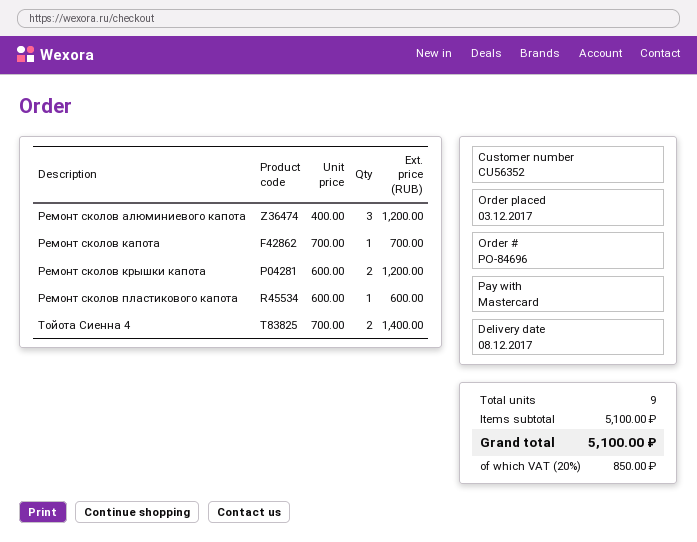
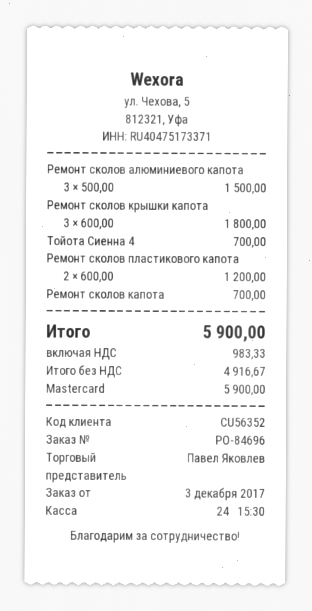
Ремонт сколов алюминиевого капота: 3 x 400.00 = 1200.00 -> 3 x 500.00 = 1500.00
Ремонт сколов крышки капота: 2 x 600.00 = 1200.00 -> 3 x 600.00 = 1800.00
Ремонт сколов пластикового капота: 1 x 600.00 = 600.00 -> 2 x 600.00 = 1200.00
Тойота Сиенна 4: 2 x 700.00 = 1400.00 -> 1 x 700.00 = 700.00
tax: 850.00 -> 983.33
total: 5100.00 -> 5900.00

